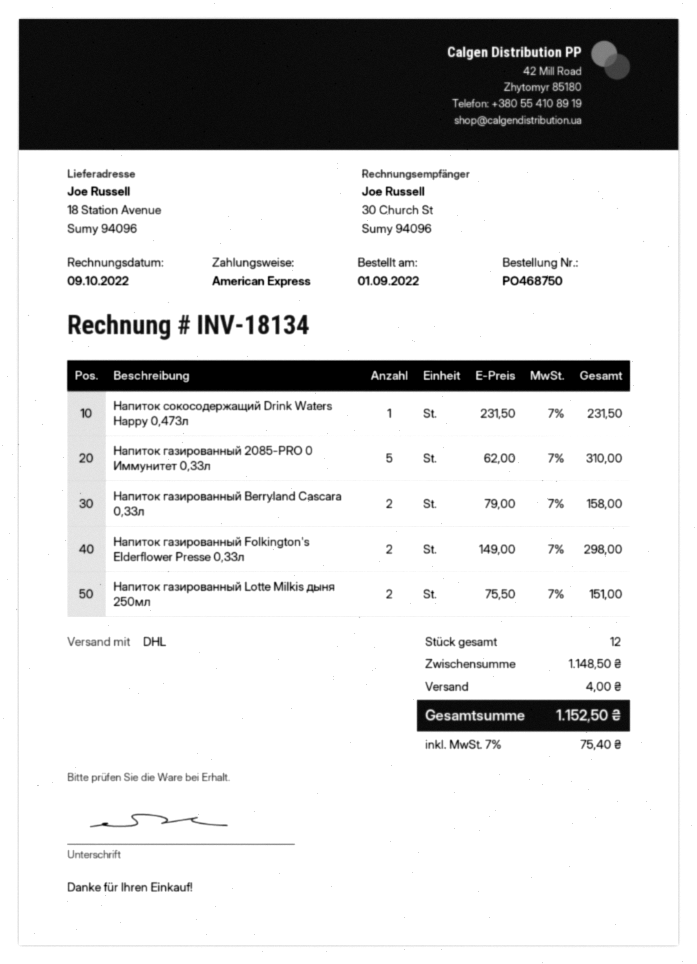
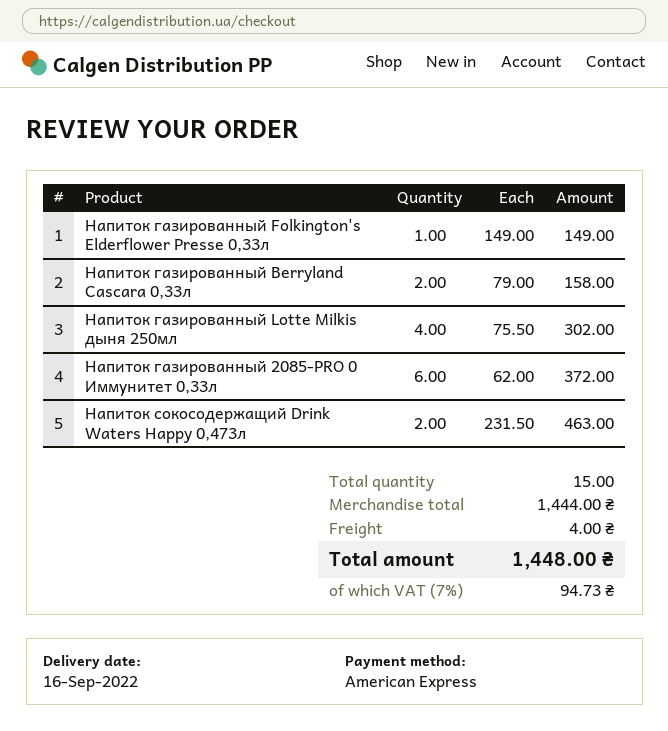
Напиток сокосодержащий Drink Waters Happy 0,473л: 1 x 231.50 = 231.50 -> 2 x 231.50 = 463.00
Напиток газированный 2085-PRO 0 Иммунитет 0,33л: 5 x 62.00 = 310.00 -> 6 x 62.00 = 372.00
Напиток газированный Folkington's Elderflower Presse 0,33л: 2 x 149.00 = 298.00 -> 1 x 149.00 = 149.00
Напиток газированный Lotte Milkis дыня 250мл: 2 x 75.50 = 151.00 -> 4 x 75.50 = 302.00
total quantity: 12 -> 15
subtotal: 1148.50 -> 1444.00
tax: 7% = 75.40 -> 7% = 94.73
total: 1152.50 -> 1448.00

